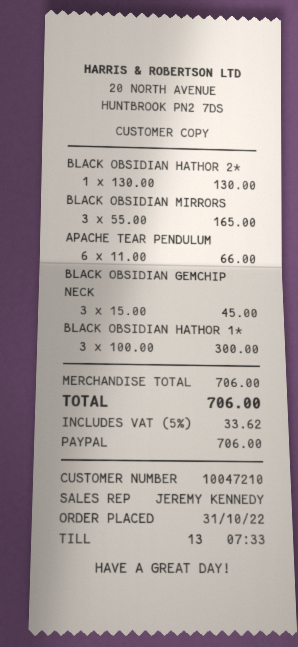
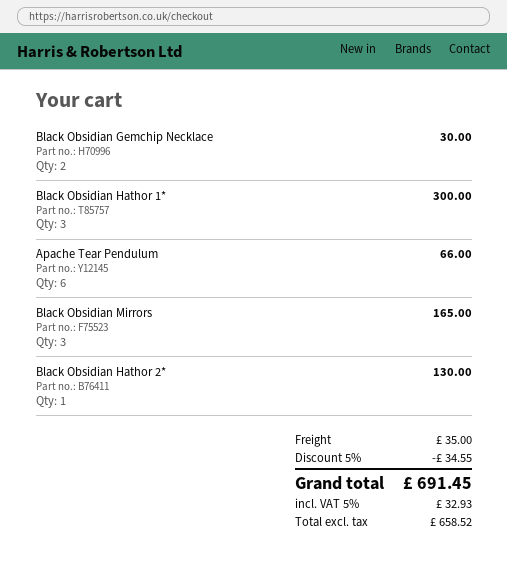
BLACK OBSIDIAN GEMCHIP NECK: 3 for 45.00 -> 2 for 30.00
discount: none -> 5% = 34.55
shipping: none -> 35.00
tax: 5% = 33.62 -> 5% = 32.93
total: 706.00 -> 691.45

